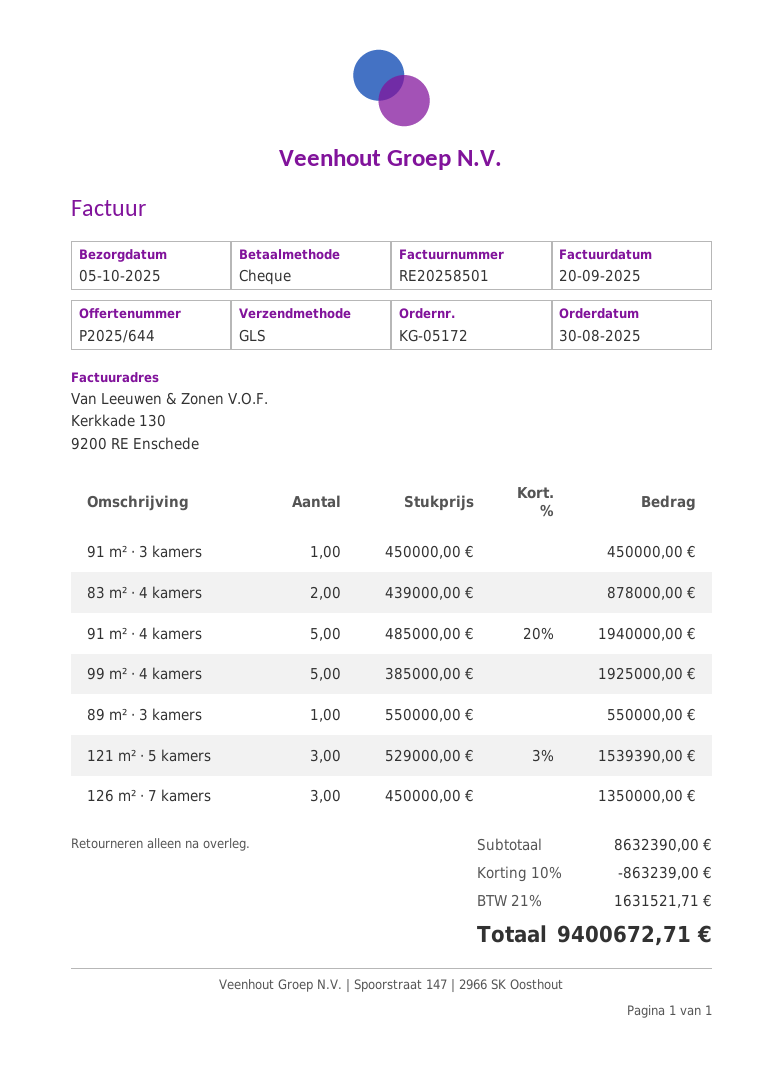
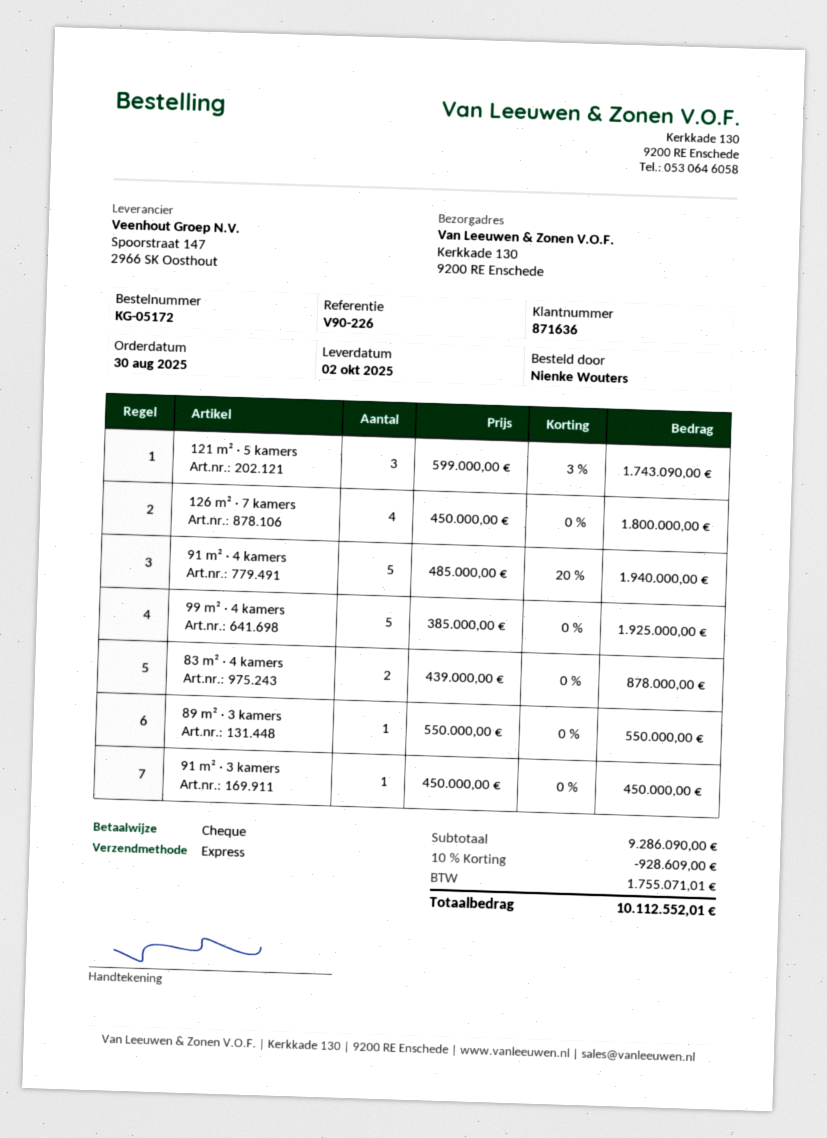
delivery date: 2025-10-05 -> 2025-10-02
shipping method: GLS -> express
121 m² · 5 kamers: 3 x 529000.00 - 3% = 1539390.00 -> 3 x 599000.00 - 3% = 1743090.00
126 m² · 7 kamers: 3 x 450000.00 = 1350000.00 -> 4 x 450000.00 = 1800000.00
subtotal: 8632390.00 -> 9286090.00
discount: 10% = 863239.00 -> 10% = 928609.00
tax: 1631521.71 -> 1755071.01
total: 9400672.71 -> 10112552.01

